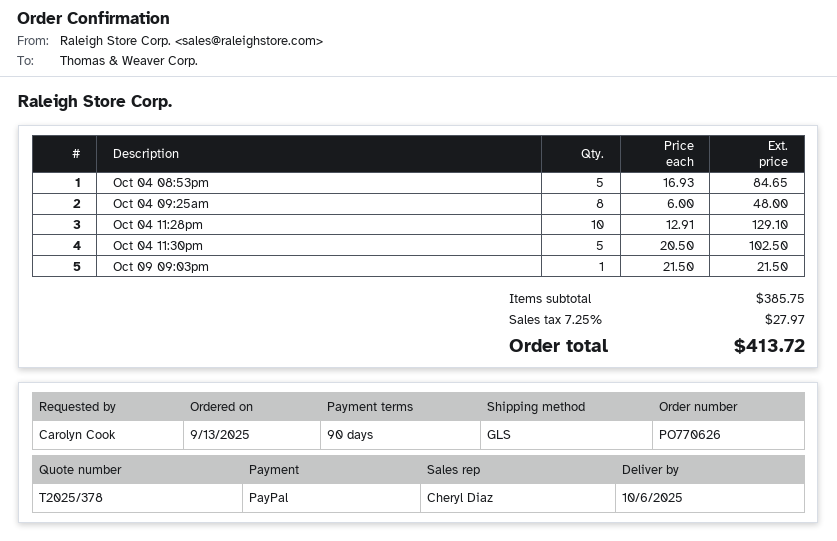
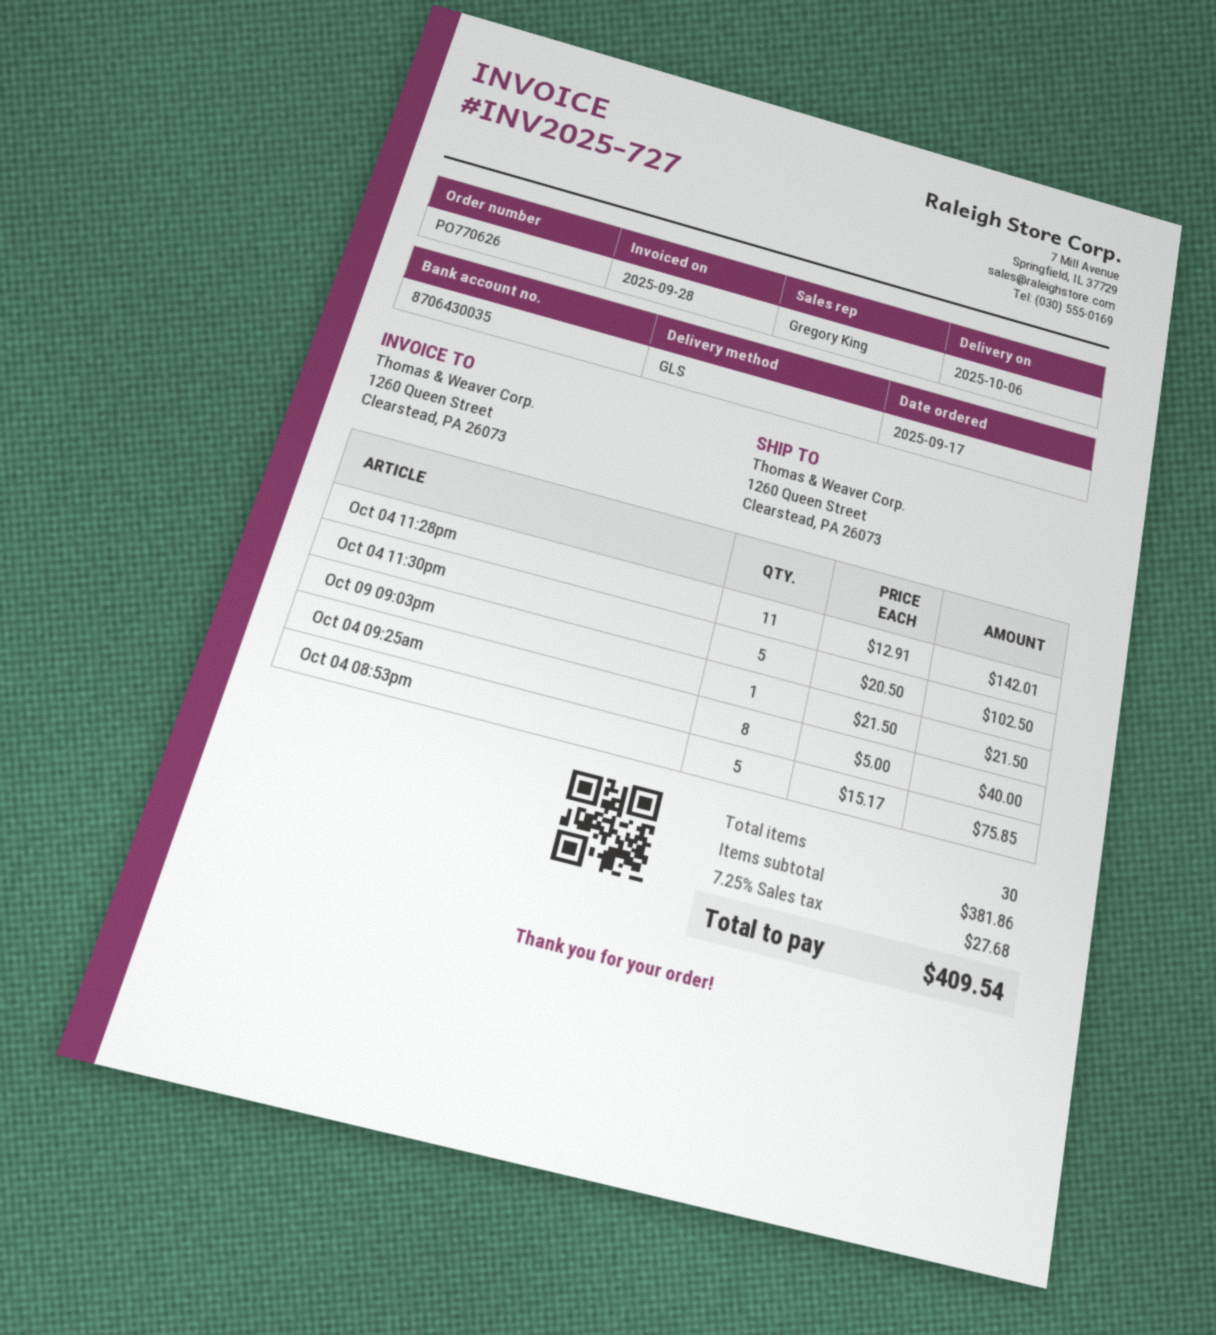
order date: 2025-09-13 -> 2025-09-17
sales rep: Cheryl Diaz -> Gregory King
Oct 04 08:53pm: 5 x 16.93 = 84.65 -> 5 x 15.17 = 75.85
Oct 04 09:25am: 8 x 6.00 = 48.00 -> 8 x 5.00 = 40.00
Oct 04 11:28pm: 10 x 12.91 = 129.10 -> 11 x 12.91 = 142.01
subtotal: 385.75 -> 381.86
tax: 7.25% = 27.97 -> 7.25% = 27.68
total: 413.72 -> 409.54

